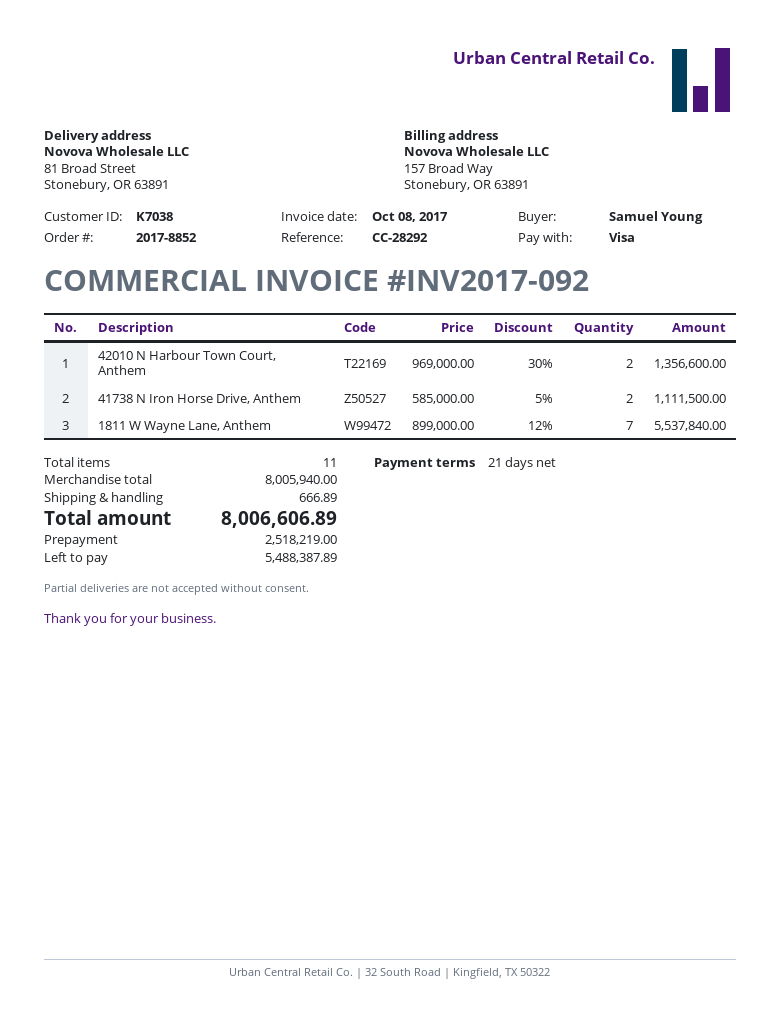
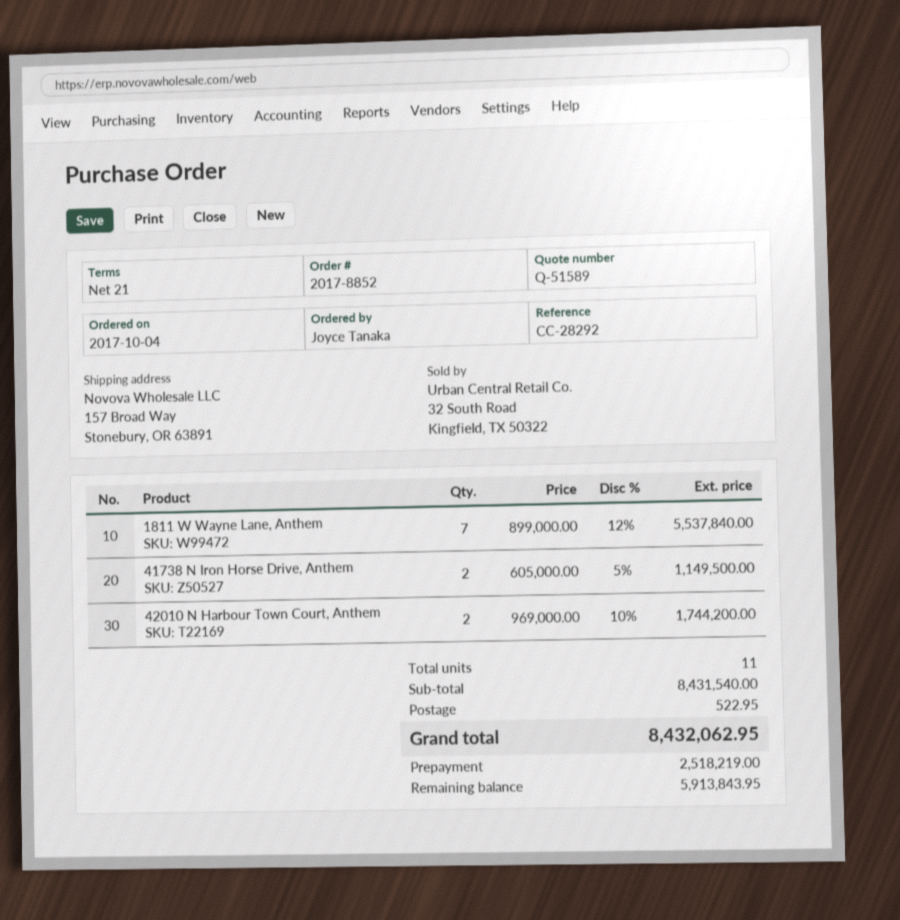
ordered by: Samuel Young -> Joyce Tanaka
ship to: 81 Broad Street, Stonebury, OR 63891 -> 157 Broad Way, Stonebury, OR 63891
42010 N Harbour Town Court, Anthem: 2 x 969000.00 - 30% = 1356600.00 -> 2 x 969000.00 - 10% = 1744200.00
41738 N Iron Horse Drive, Anthem: 2 x 585000.00 - 5% = 1111500.00 -> 2 x 605000.00 - 5% = 1149500.00
subtotal: 8005940.00 -> 8431540.00
shipping: 666.89 -> 522.95
total: 8006606.89 -> 8432062.95
balance: 5488387.89 -> 5913843.95

